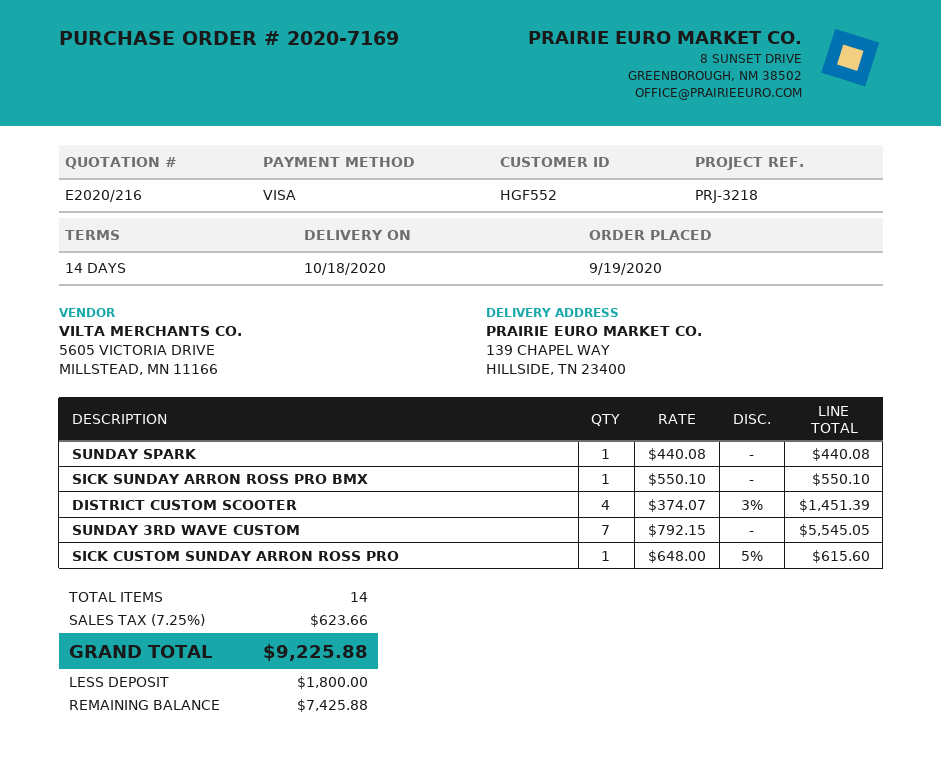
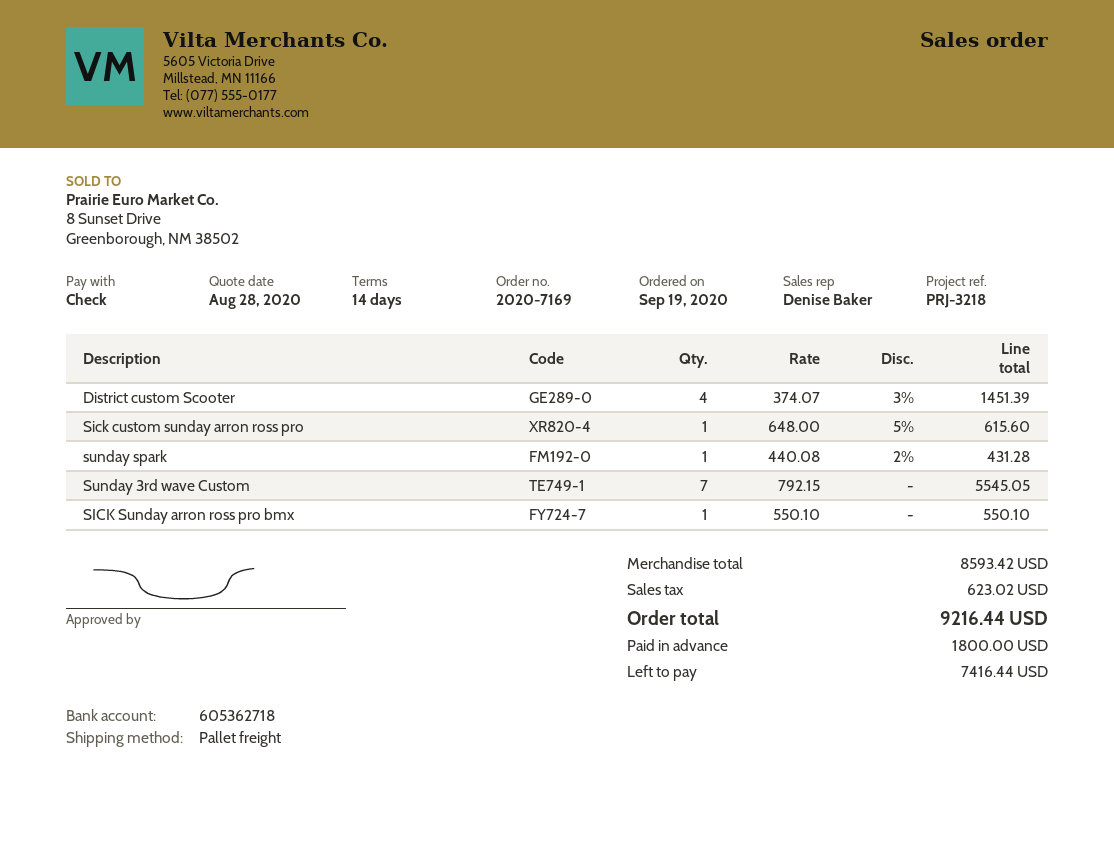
payment method: Visa -> cheque
SUNDAY SPARK: 1 x 440.08 = 440.08 -> 1 x 440.08 - 2% = 431.28
tax: 623.66 -> 623.02
total: 9225.88 -> 9216.44
balance: 7425.88 -> 7416.44

